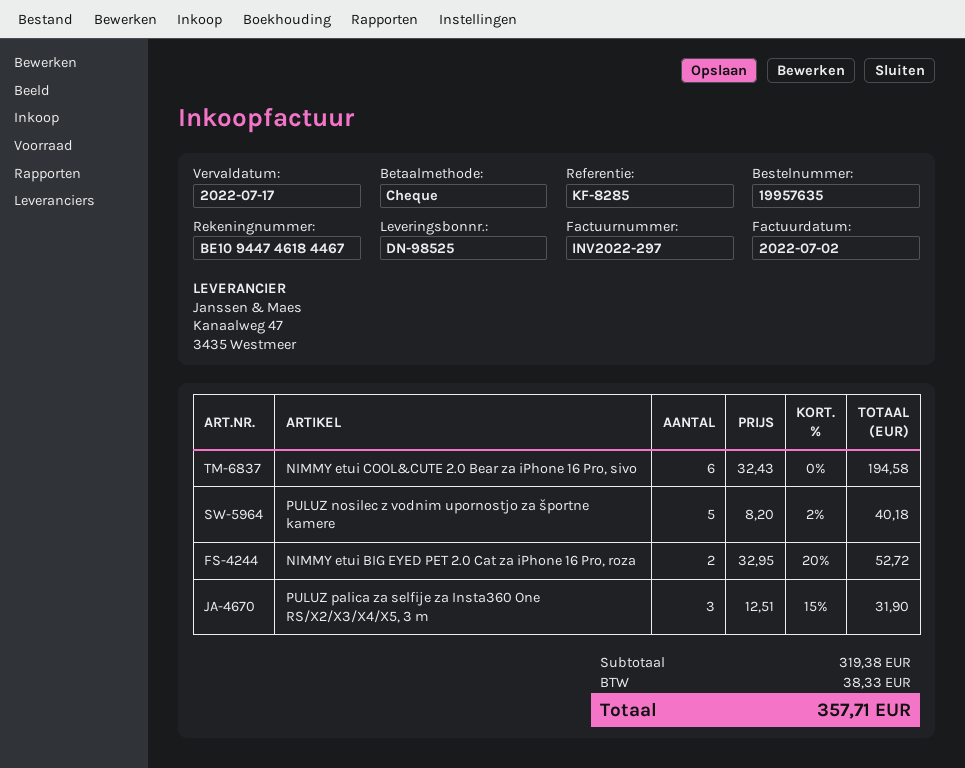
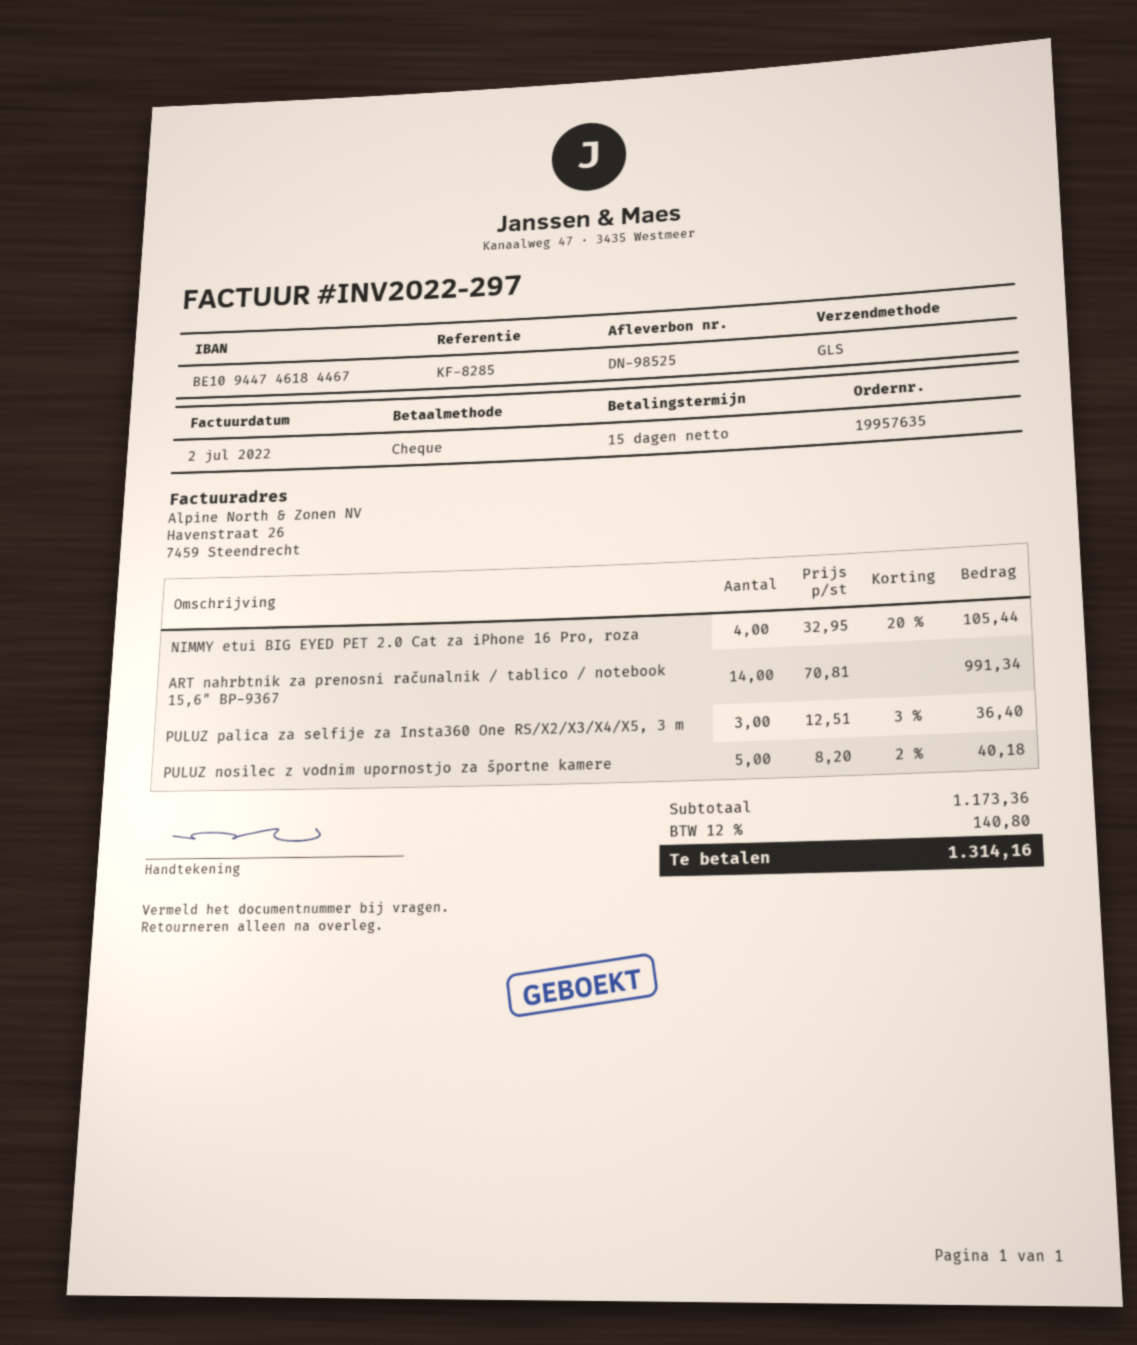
NIMMY etui COOL&CUTE 2.0 Bear za iPhone 16 Pro, sivo: 6 x 32.43 = 194.58 -> none
NIMMY etui BIG EYED PET 2.0 Cat za iPhone 16 Pro, roza: 2 x 32.95 - 20% = 52.72 -> 4 x 32.95 - 20% = 105.44
PULUZ palica za selfije za Insta360 One RS/X2/X3/X4/X5, 3 m: 3 x 12.51 - 15% = 31.90 -> 3 x 12.51 - 3% = 36.40
ART nahrbtnik za prenosni računalnik / tablico / notebook 15,6" BP-9367: none -> 14 x 70.81 = 991.34
subtotal: 319.38 -> 1173.36
tax: 38.33 -> 140.80
total: 357.71 -> 1314.16

